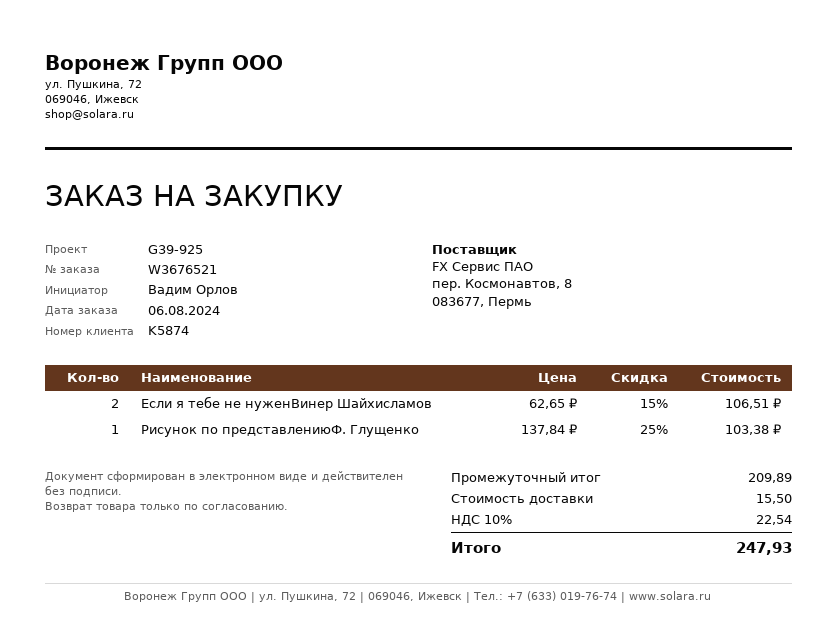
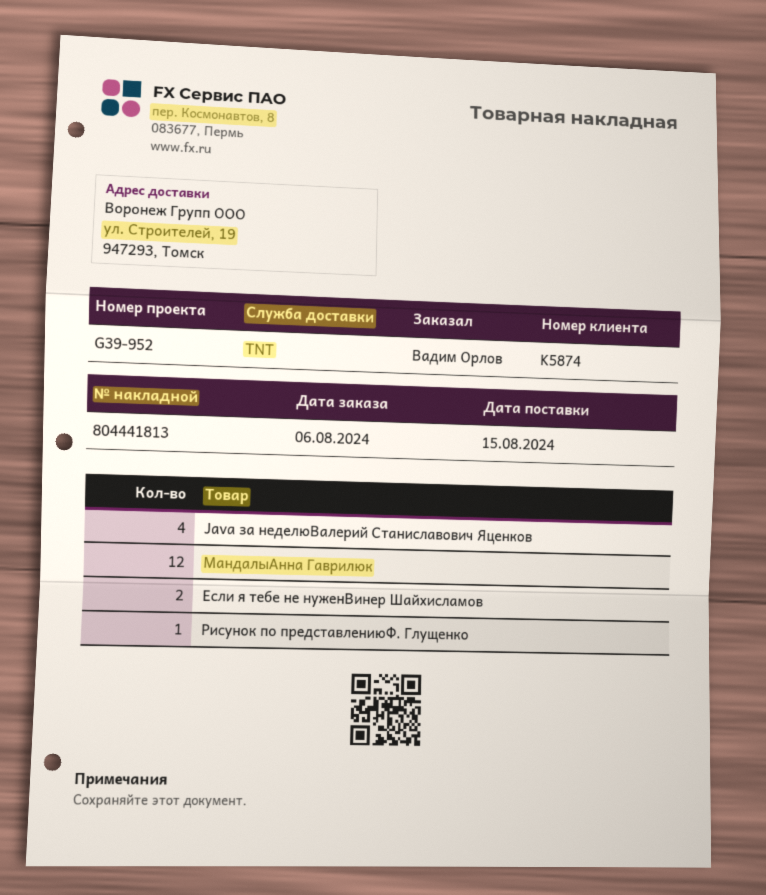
reference: G39-925 -> G39-952
Java за неделюВалерий Станиславович Яценков: none -> 4
МандалыАнна Гаврилюк: none -> 12

